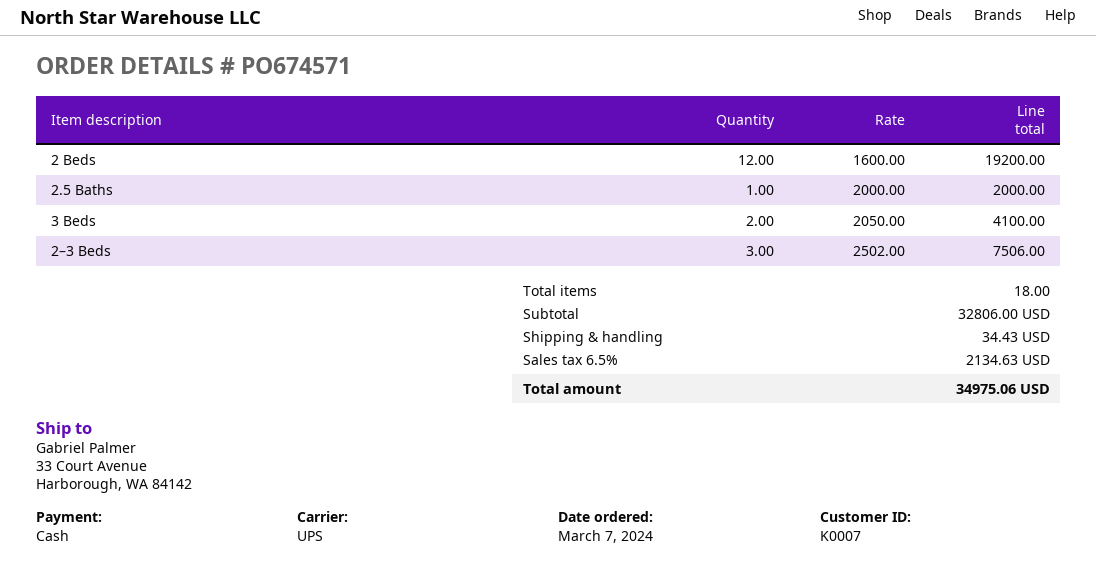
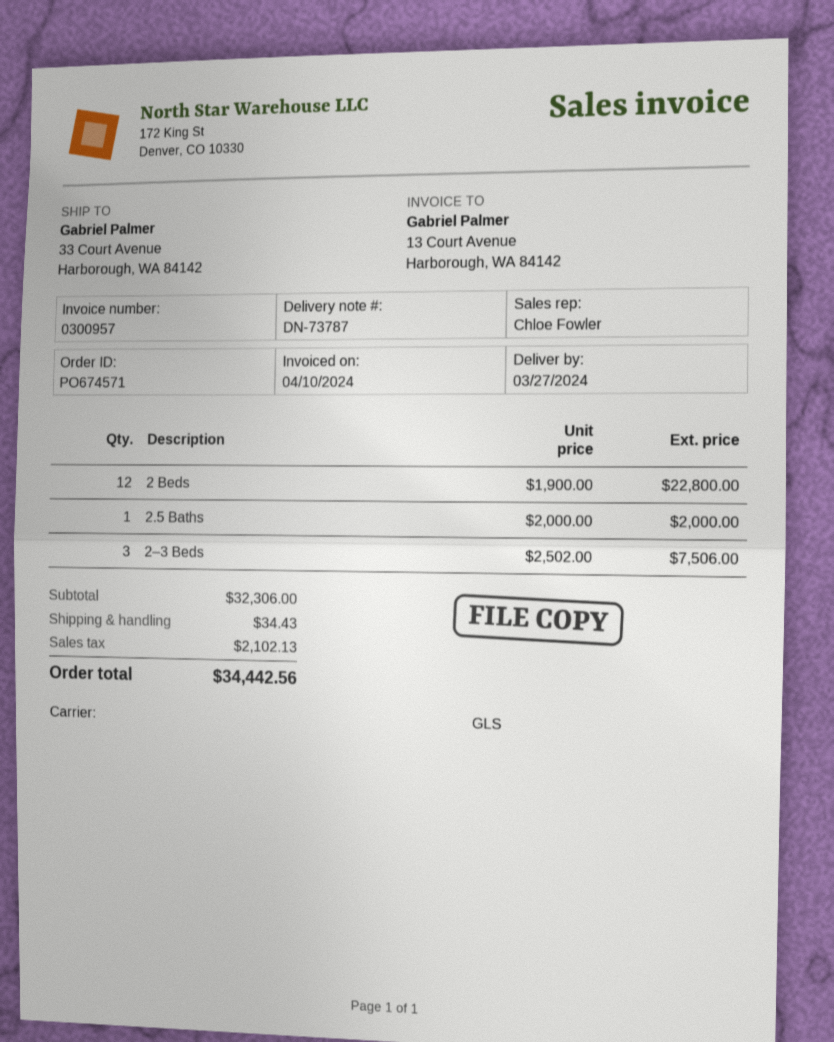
shipping method: UPS -> GLS
2 Beds: 12 x 1600.00 = 19200.00 -> 12 x 1900.00 = 22800.00
3 Beds: 2 x 2050.00 = 4100.00 -> none
subtotal: 32806.00 -> 32306.00
tax: 2134.63 -> 2102.13
total: 34975.06 -> 34442.56

